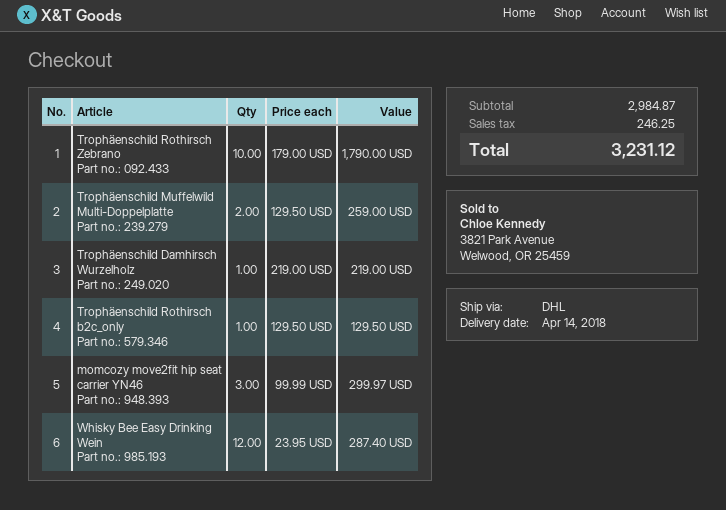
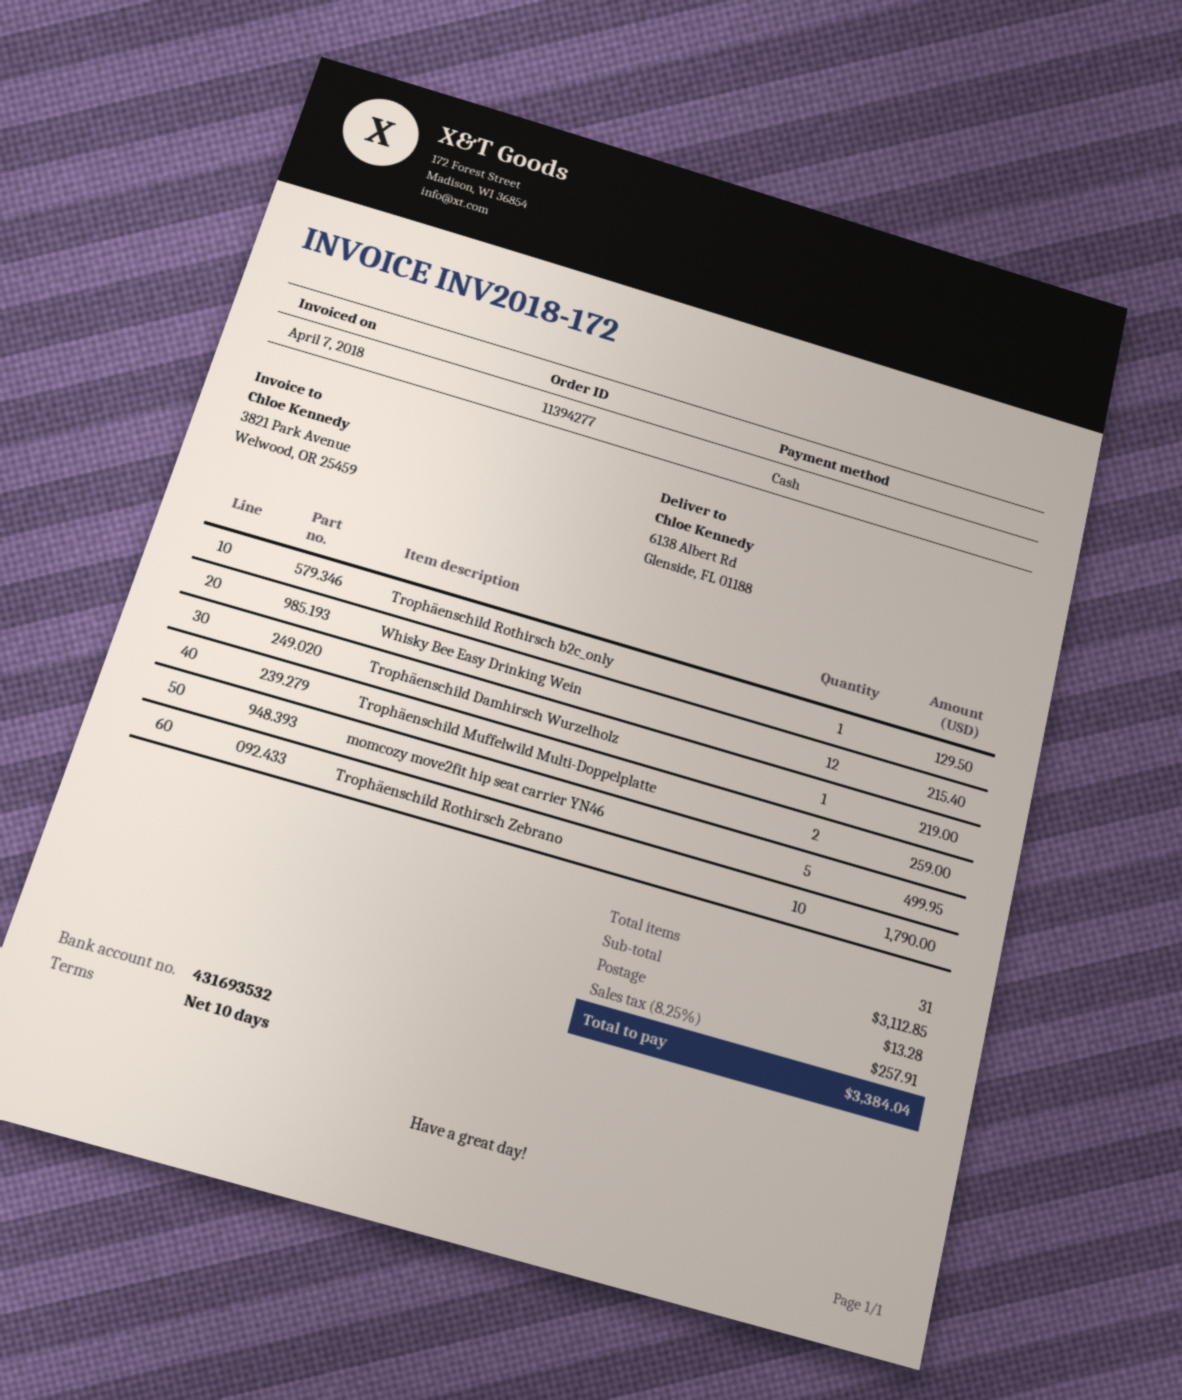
momcozy move2fit hip seat carrier YN46: 3 for 299.97 -> 5 for 499.95
Whisky Bee Easy Drinking Wein: 12 for 287.40 -> 12 for 215.40
subtotal: 2984.87 -> 3112.85
shipping: none -> 13.28
tax: 246.25 -> 257.91
total: 3231.12 -> 3384.04

